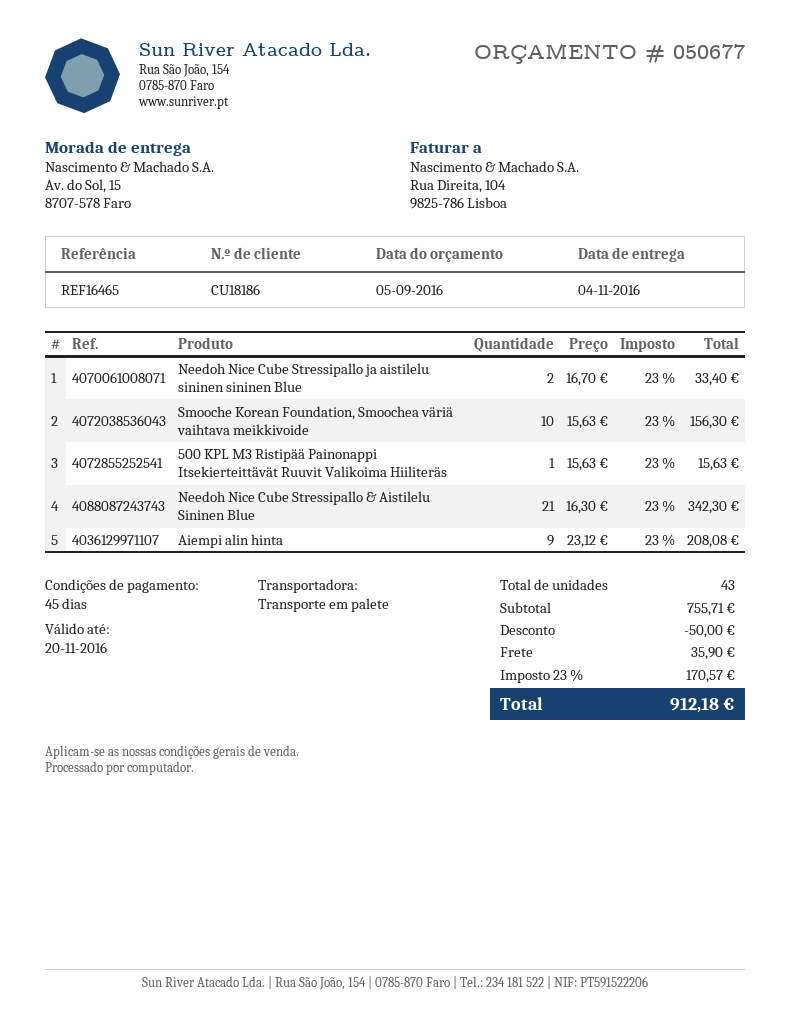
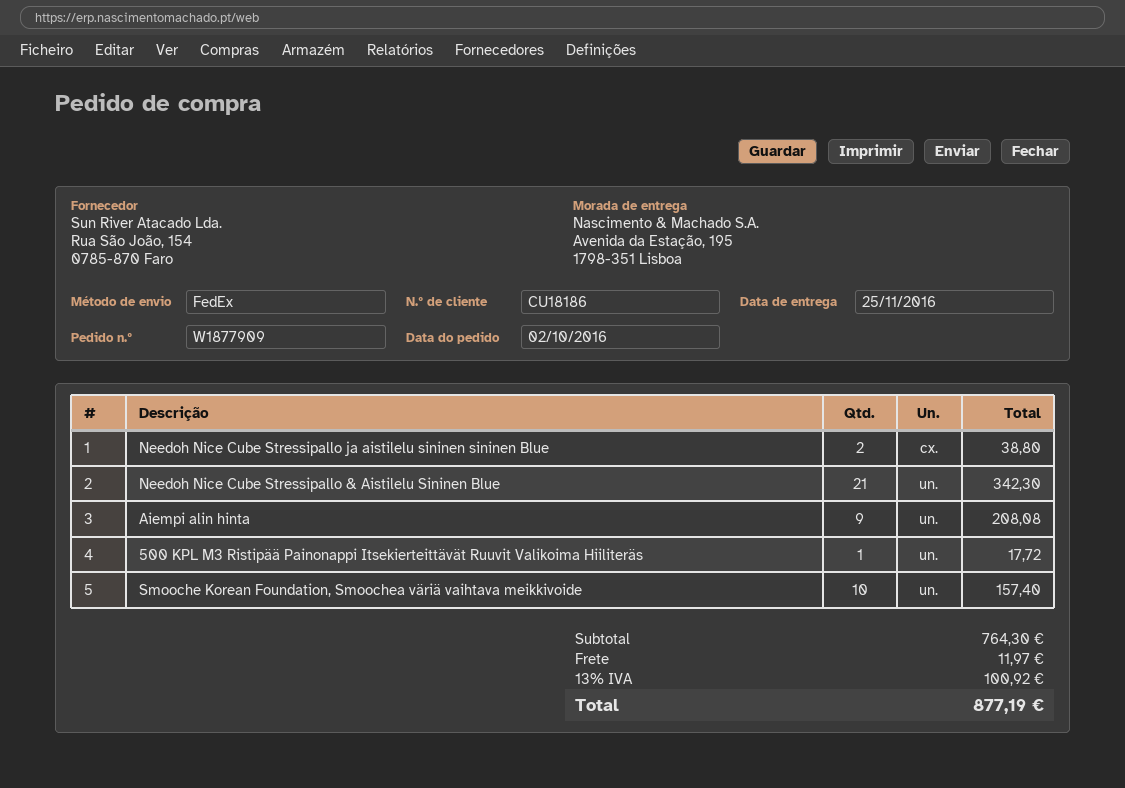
delivery date: 2016-11-04 -> 2016-11-25
shipping method: pallet freight -> FedEx
ship to: Av. do Sol, 15, 8707-578 Faro -> Avenida da Estação, 195, 1798-351 Lisboa
Needoh Nice Cube Stressipallo ja aistilelu sininen sininen Blue: 2 for 33.40 -> 2 for 38.80
Smooche Korean Foundation, Smoochea väriä vaihtava meikkivoide: 10 for 156.30 -> 10 for 157.40
500 KPL M3 Ristipää Painonappi Itsekierteittävät Ruuvit Valikoima Hiiliteräs: 1 for 15.63 -> 1 for 17.72
subtotal: 755.71 -> 764.30
discount: 50.00 -> none
shipping: 35.90 -> 11.97
tax: 23% = 170.57 -> 13% = 100.92
total: 912.18 -> 877.19

